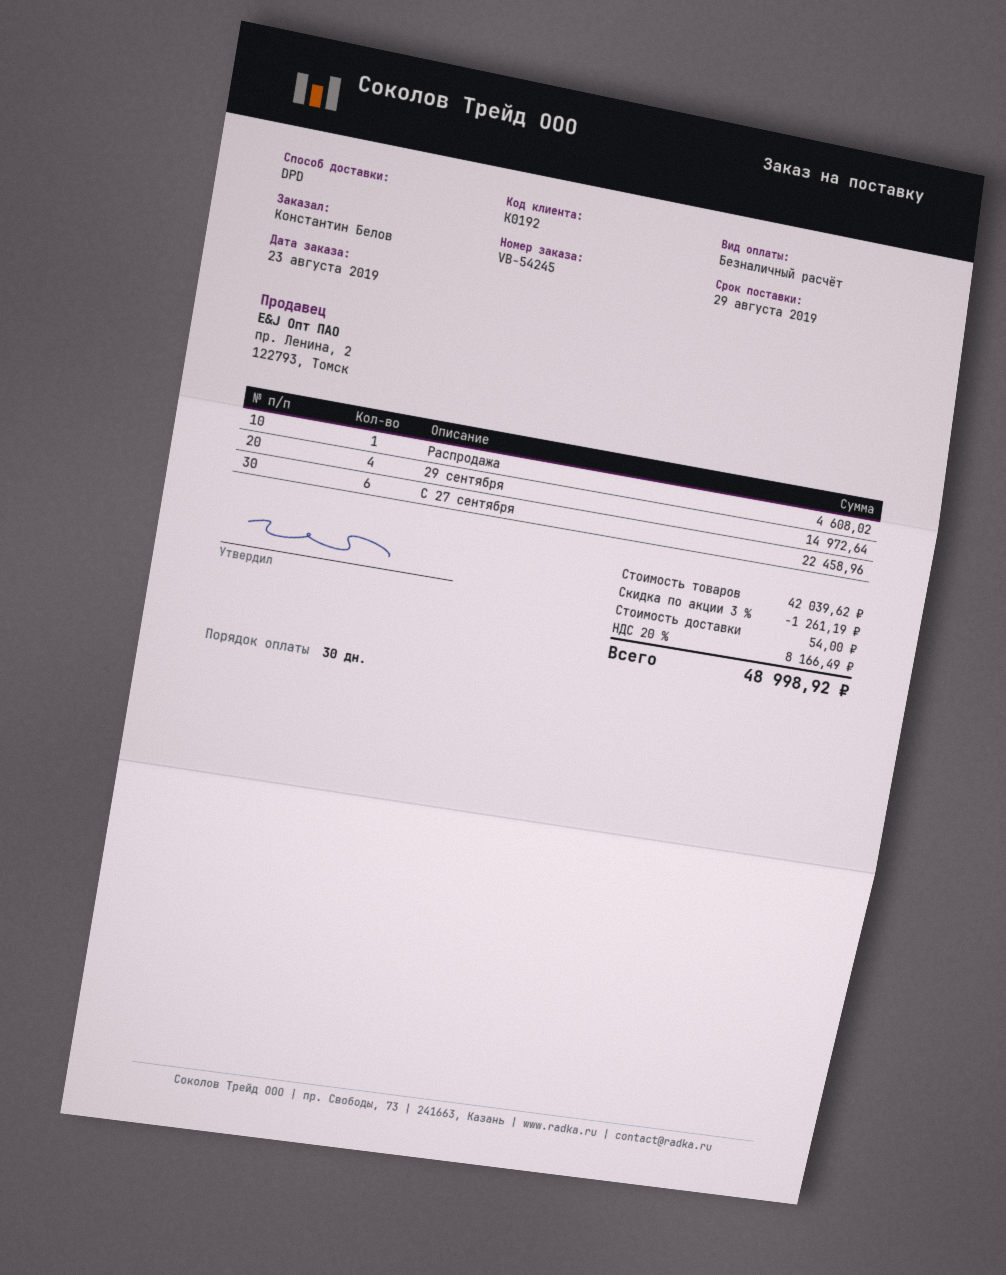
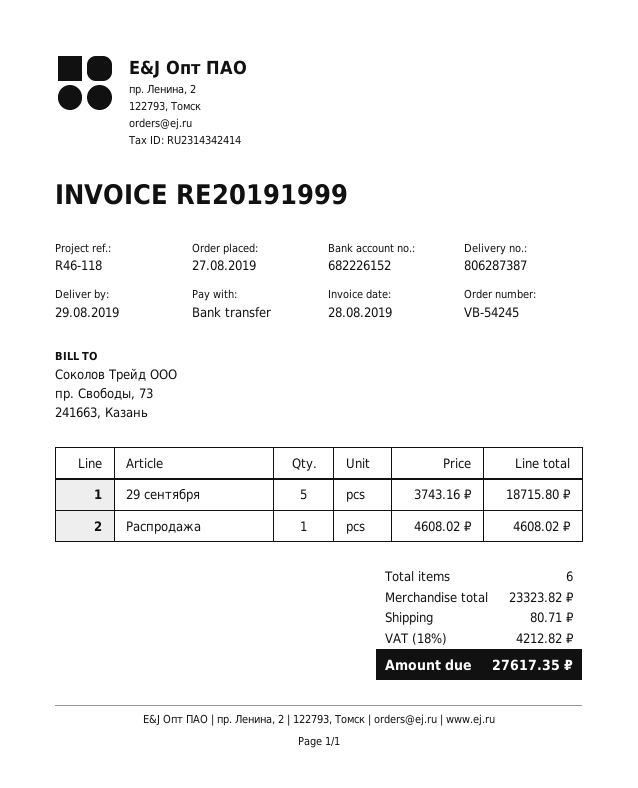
order date: 2019-08-23 -> 2019-08-27
29 сентября: 4 for 14972.64 -> 5 for 18715.80
С 27 сентября: 6 for 22458.96 -> none
subtotal: 42039.62 -> 23323.82
discount: 3% = 1261.19 -> none
shipping: 54.00 -> 80.71
tax: 20% = 8166.49 -> 18% = 4212.82
total: 48998.92 -> 27617.35

